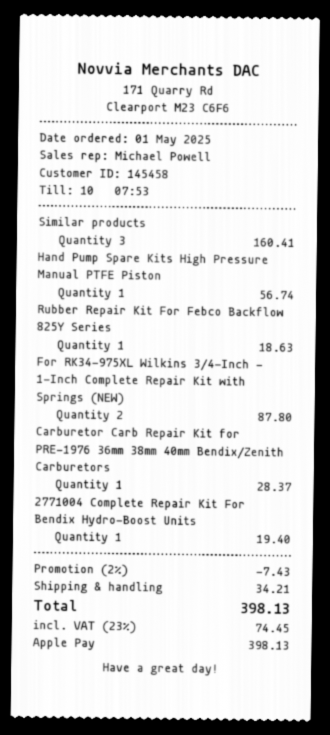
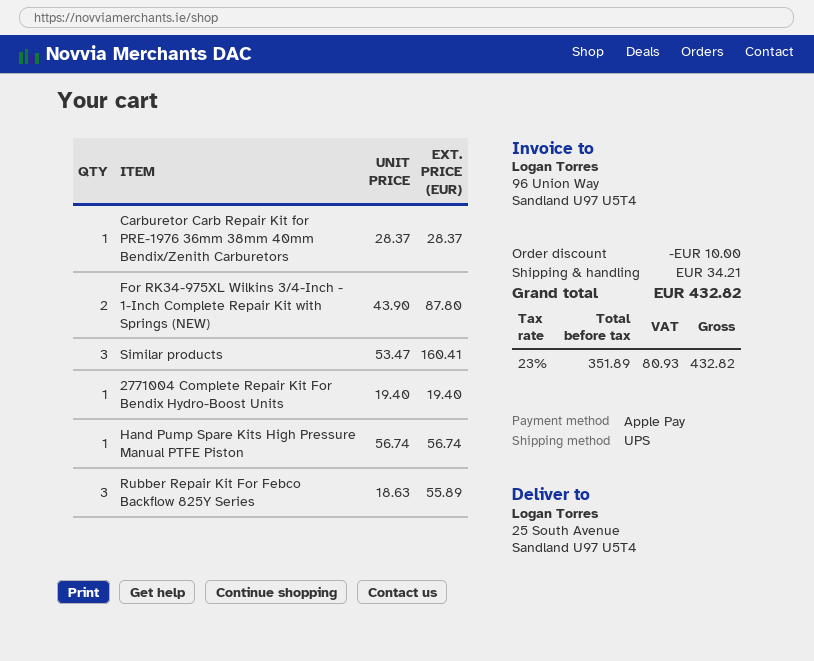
Rubber Repair Kit For Febco Backflow 825Y Series: 1 for 18.63 -> 3 for 55.89
discount: 7.43 -> 10.00
tax: 23% = 74.45 -> 23% = 80.93
total: 398.13 -> 432.82

